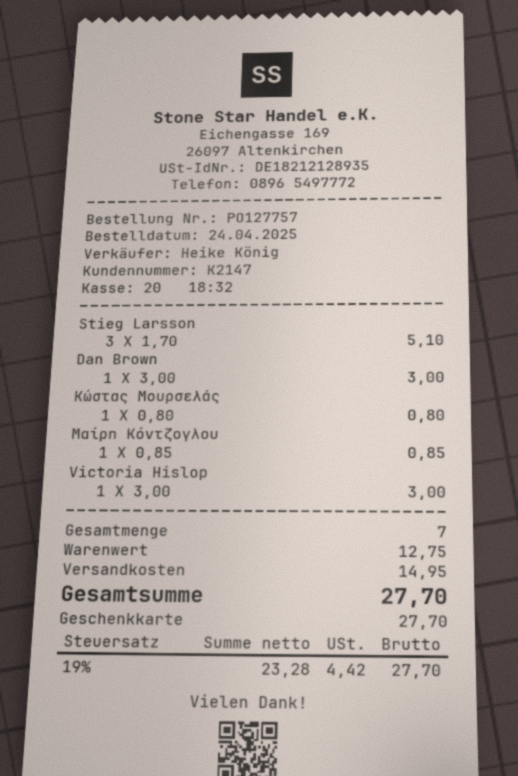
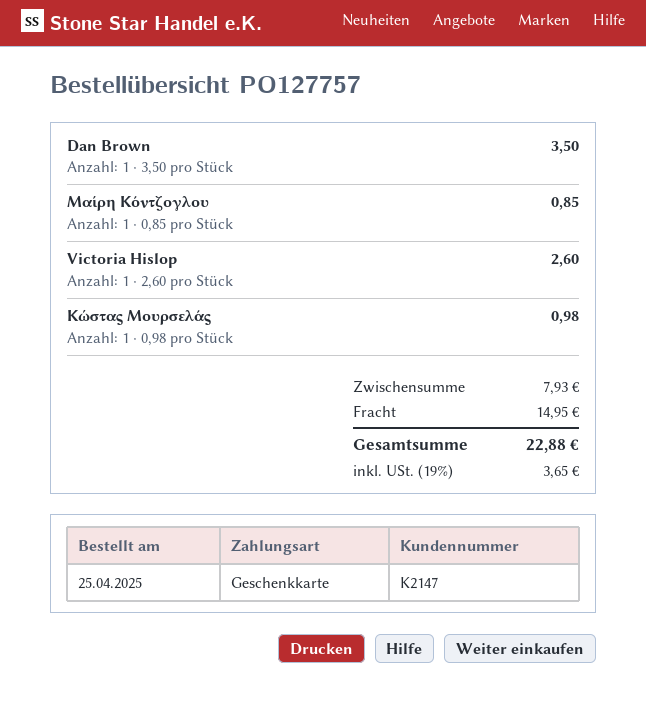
order date: 2025-04-24 -> 2025-04-25
Stieg Larsson: 3 x 1.70 = 5.10 -> none
Dan Brown: 1 x 3.00 = 3.00 -> 1 x 3.50 = 3.50
Κώστας Μουρσελάς: 1 x 0.80 = 0.80 -> 1 x 0.98 = 0.98
Victoria Hislop: 1 x 3.00 = 3.00 -> 1 x 2.60 = 2.60
subtotal: 12.75 -> 7.93
tax: 19% = 4.42 -> 19% = 3.65
total: 27.70 -> 22.88

